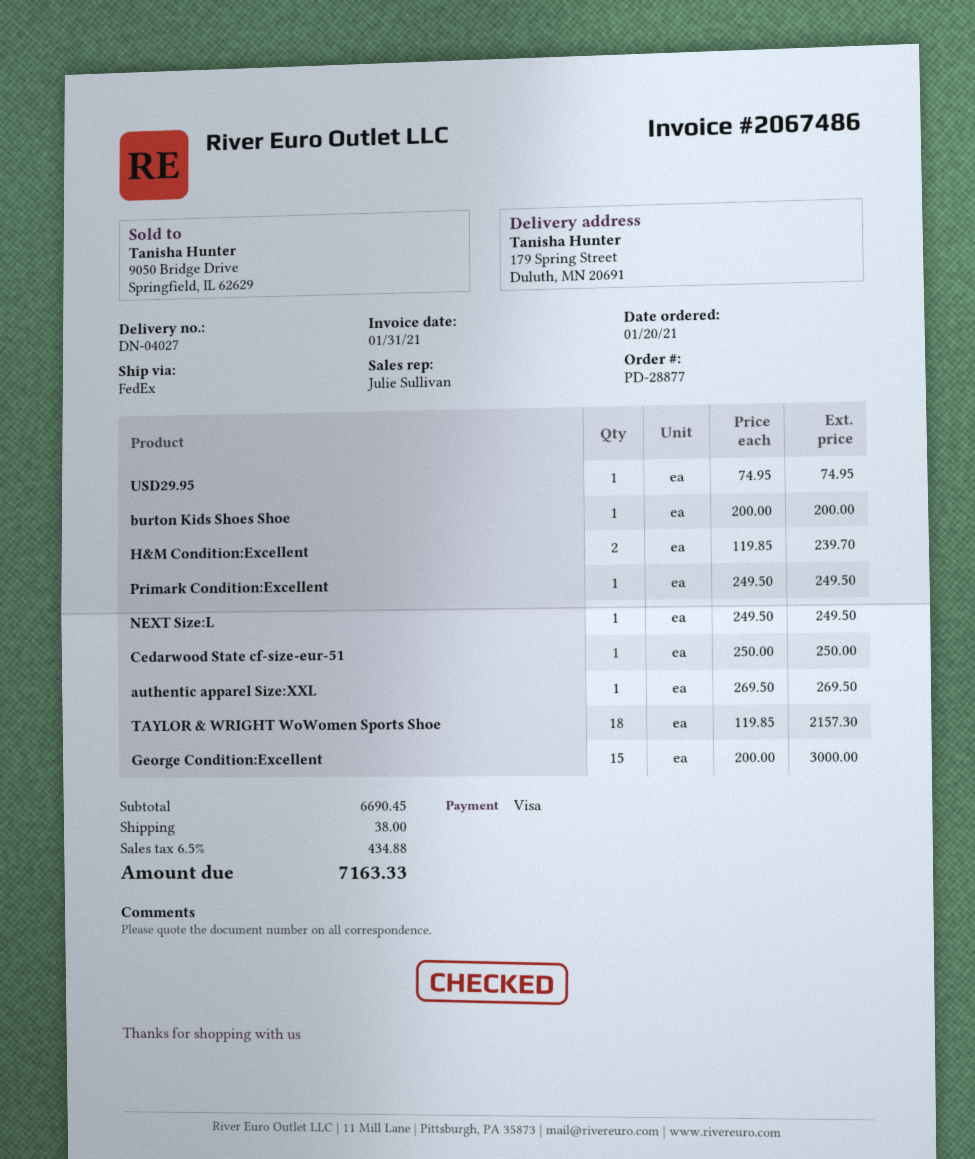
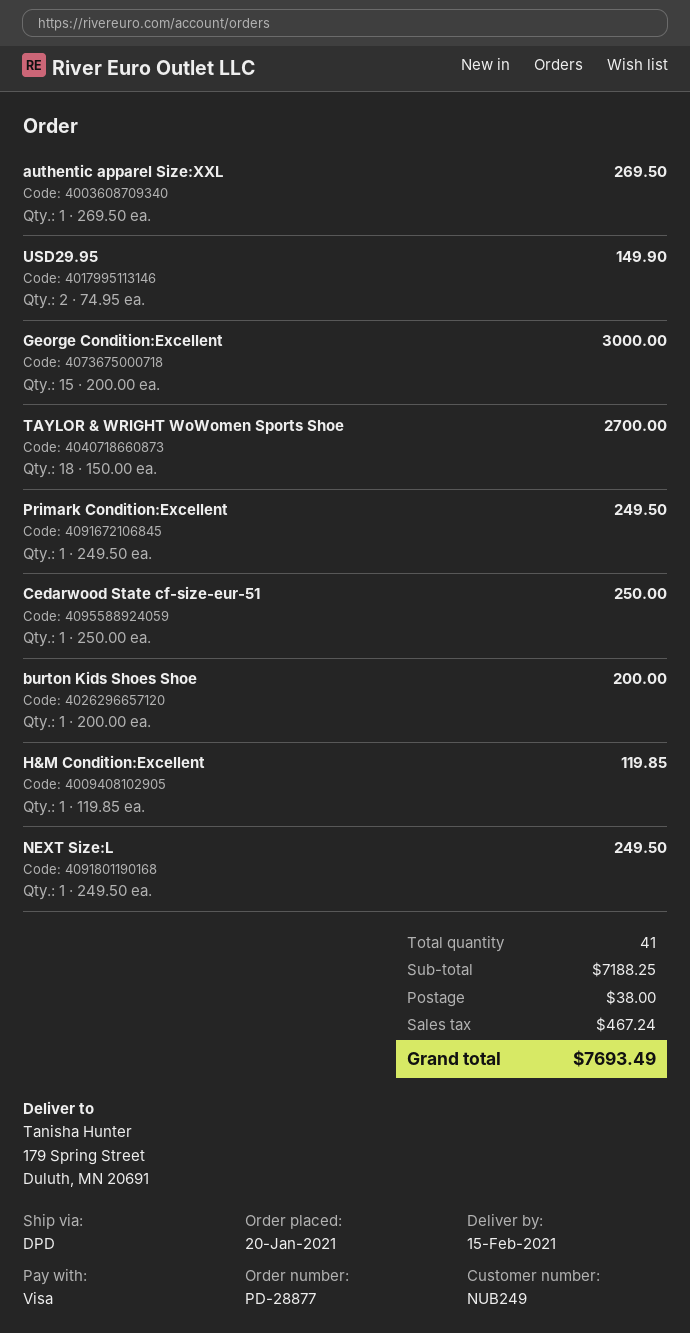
shipping method: FedEx -> DPD
USD29.95: 1 x 74.95 = 74.95 -> 2 x 74.95 = 149.90
H&M Condition:Excellent: 2 x 119.85 = 239.70 -> 1 x 119.85 = 119.85
TAYLOR & WRIGHT WoWomen Sports Shoe: 18 x 119.85 = 2157.30 -> 18 x 150.00 = 2700.00
subtotal: 6690.45 -> 7188.25
tax: 434.88 -> 467.24
total: 7163.33 -> 7693.49

